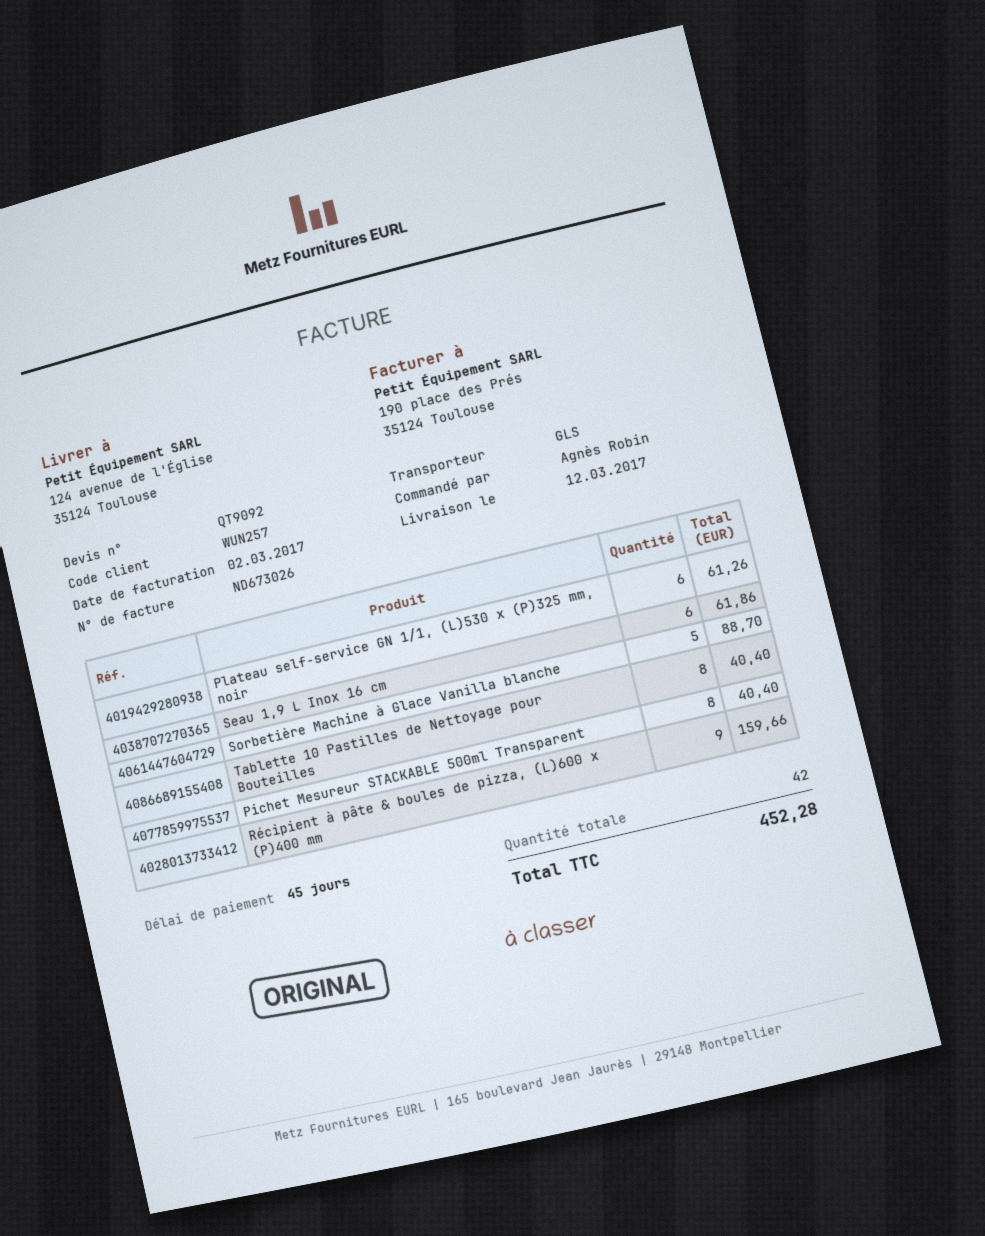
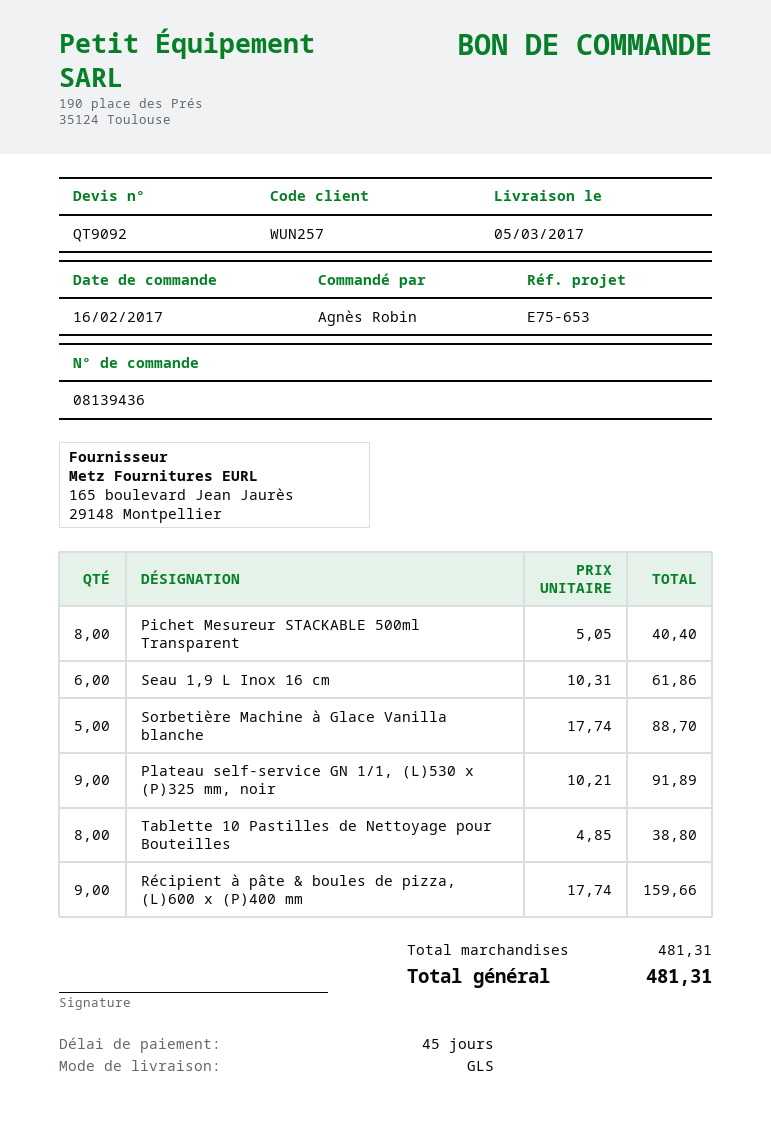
delivery date: 2017-03-12 -> 2017-03-05
Plateau self-service GN 1/1, (L)530 x (P)325 mm, noir: 6 for 61.26 -> 9 for 91.89
Tablette 10 Pastilles de Nettoyage pour Bouteilles: 8 for 40.40 -> 8 for 38.80
total: 452.28 -> 481.31

